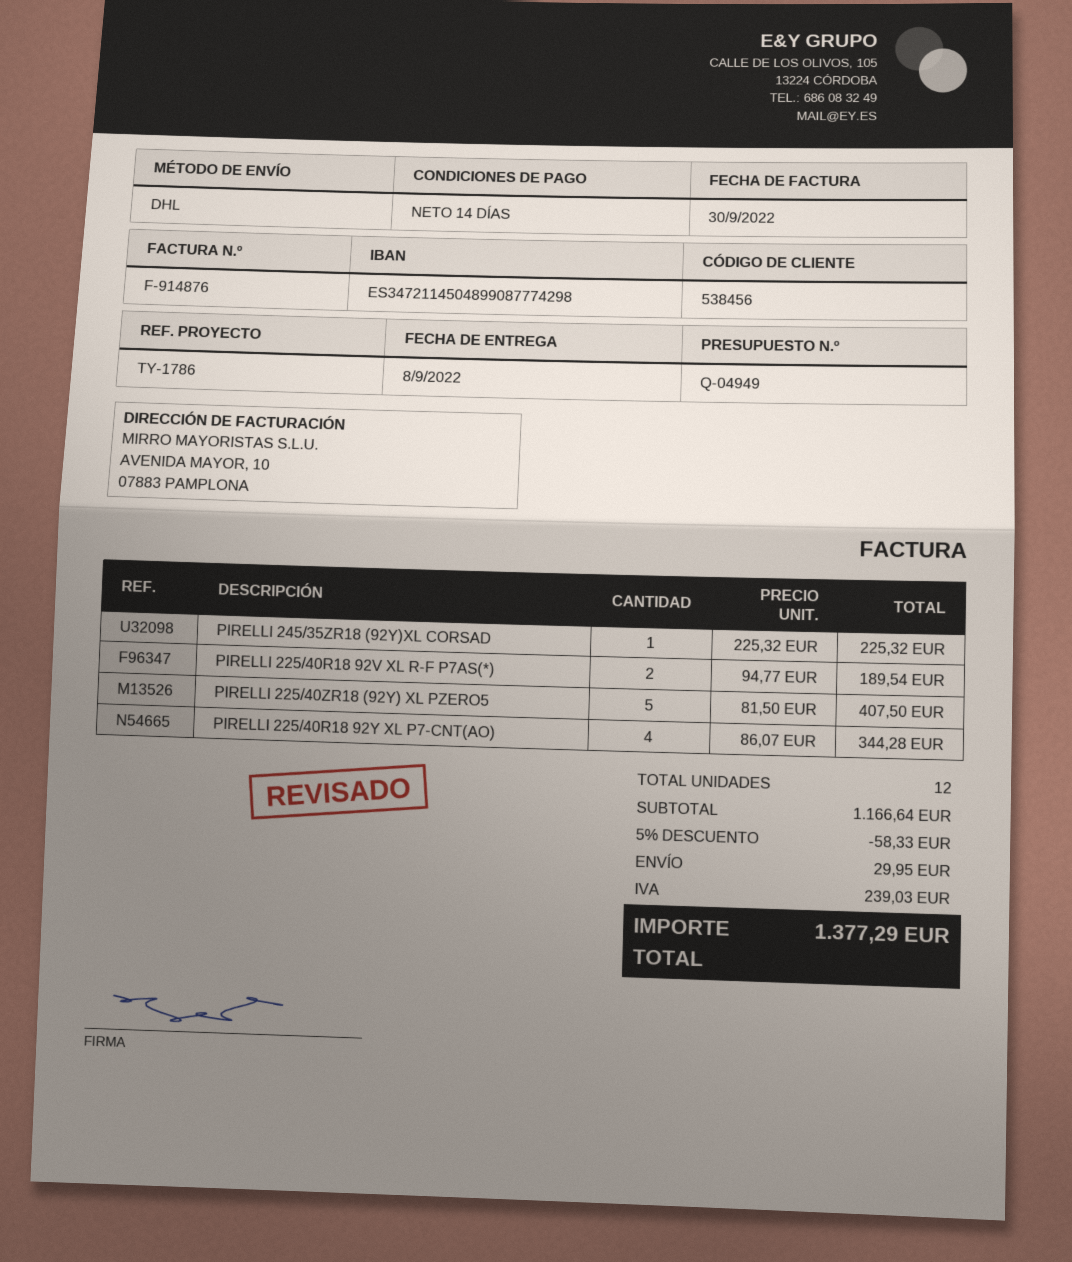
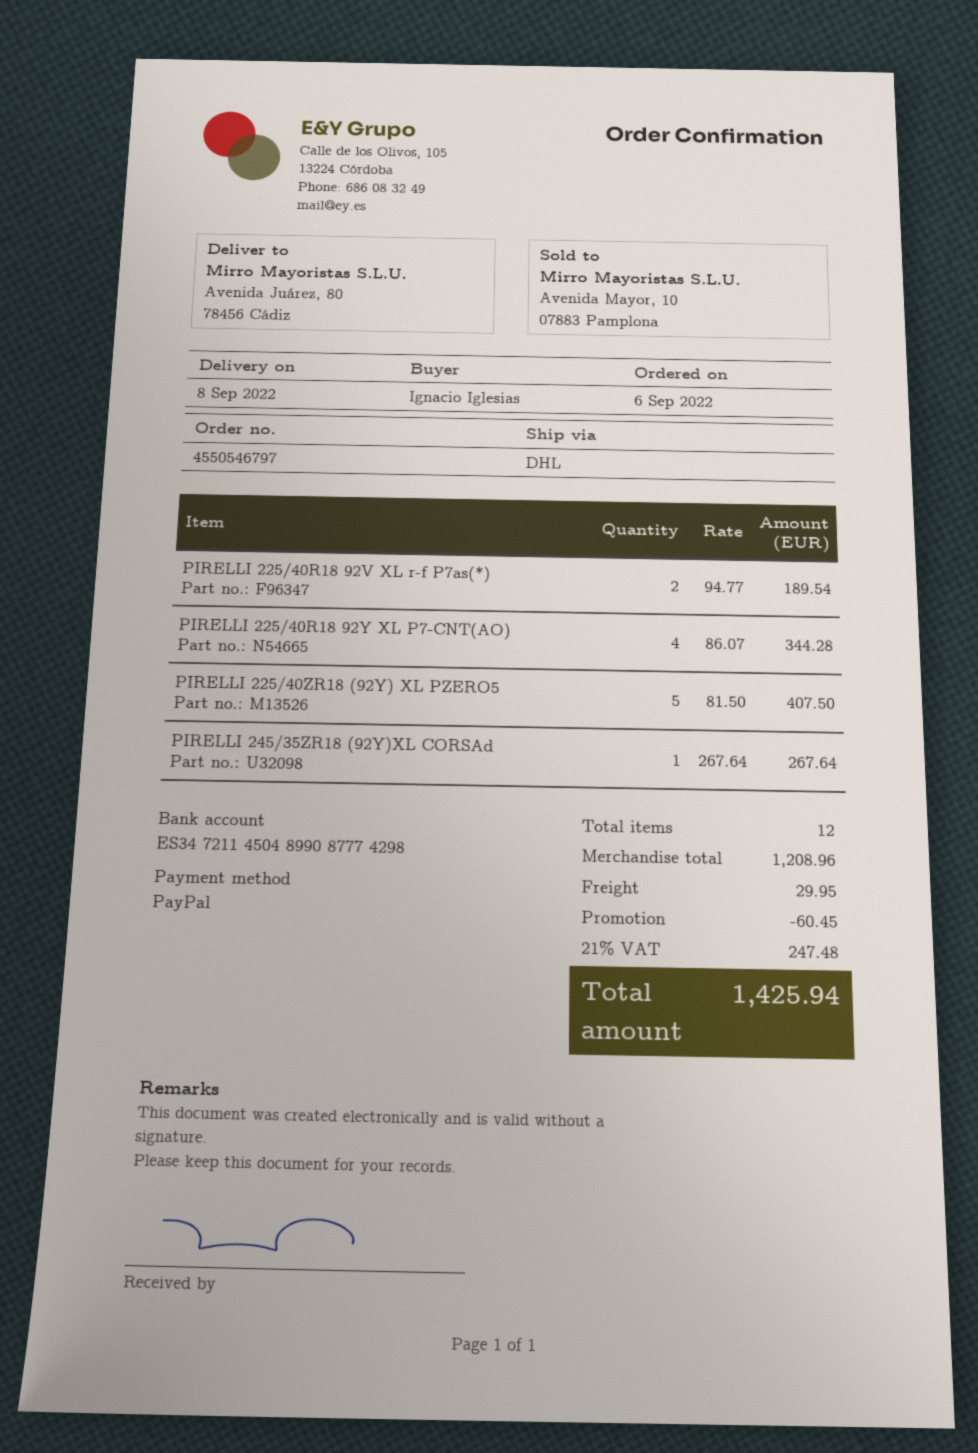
PIRELLI 245/35ZR18 (92Y)XL CORSAD: 1 x 225.32 = 225.32 -> 1 x 267.64 = 267.64
subtotal: 1166.64 -> 1208.96
discount: 58.33 -> 60.45
tax: 239.03 -> 247.48
total: 1377.29 -> 1425.94

